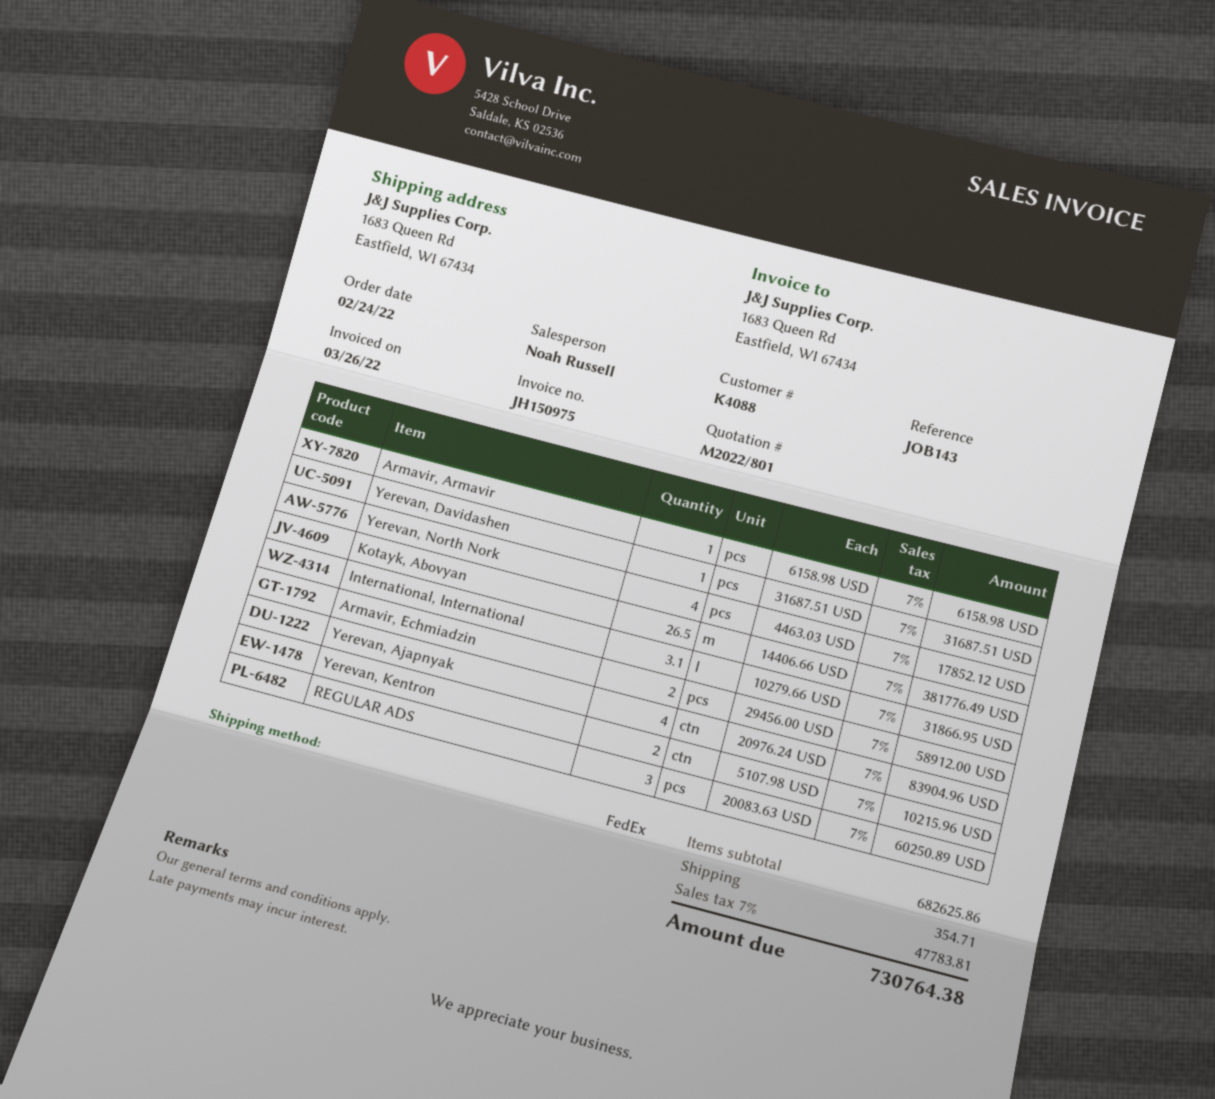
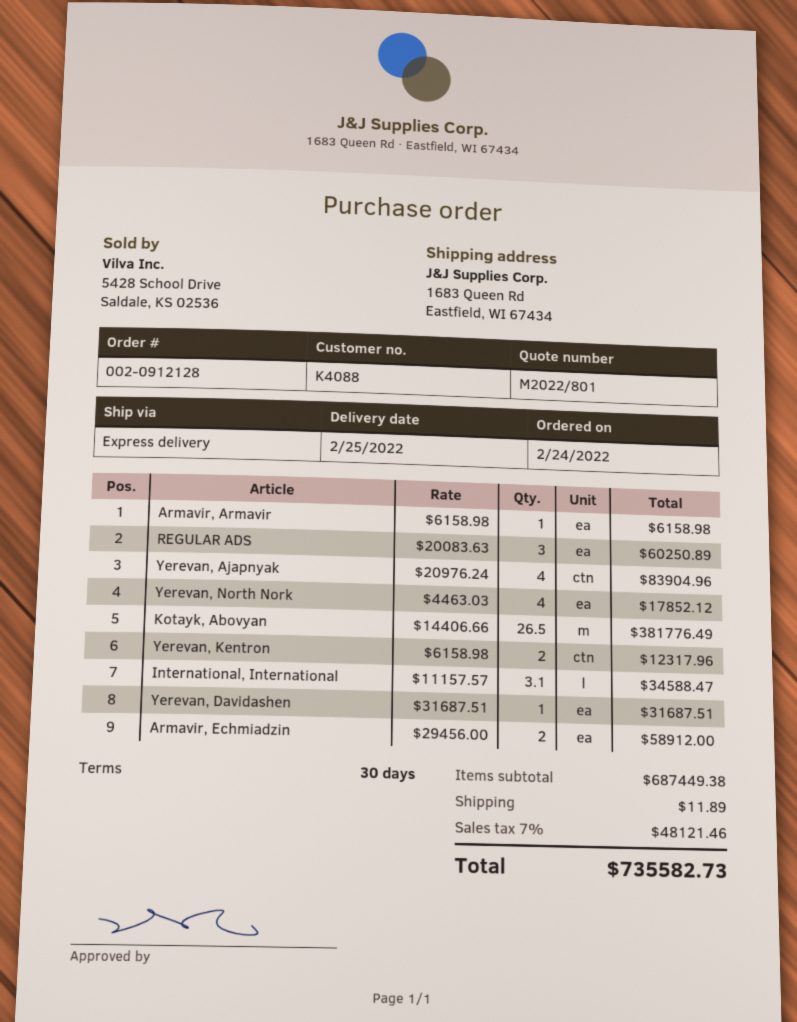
shipping method: FedEx -> express
International, International: 3.1 x 10279.66 = 31866.95 -> 3.1 x 11157.57 = 34588.47
Yerevan, Kentron: 2 x 5107.98 = 10215.96 -> 2 x 6158.98 = 12317.96
subtotal: 682625.86 -> 687449.38
shipping: 354.71 -> 11.89
tax: 7% = 47783.81 -> 7% = 48121.46
total: 730764.38 -> 735582.73

